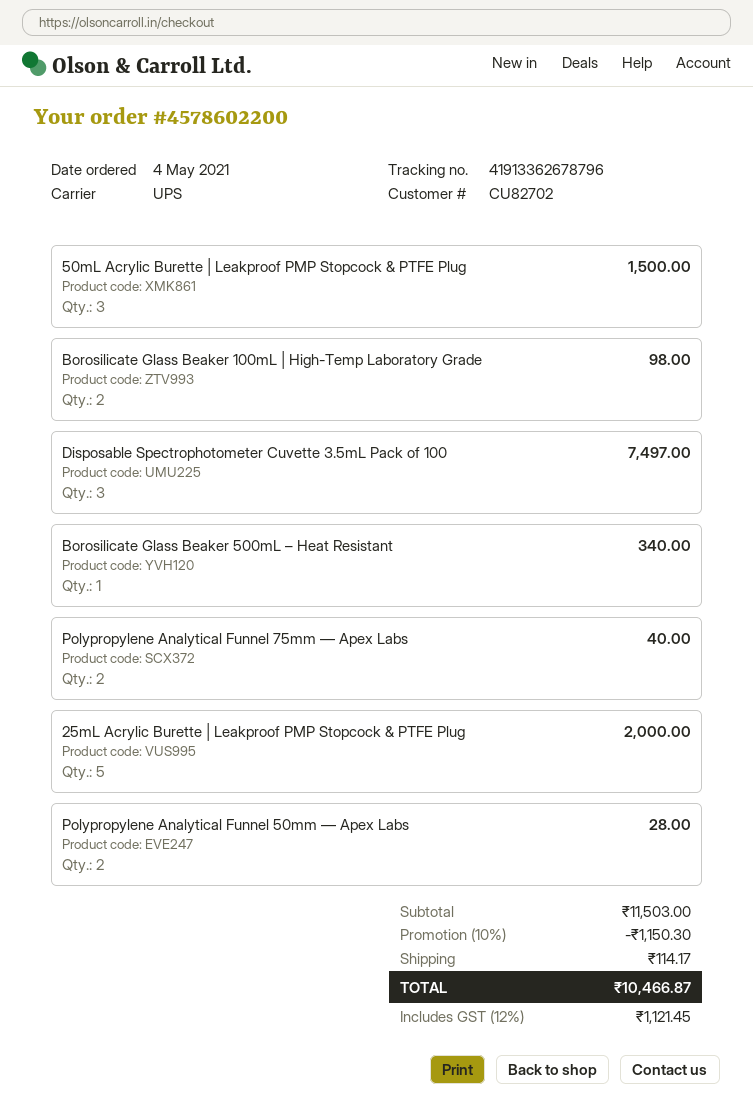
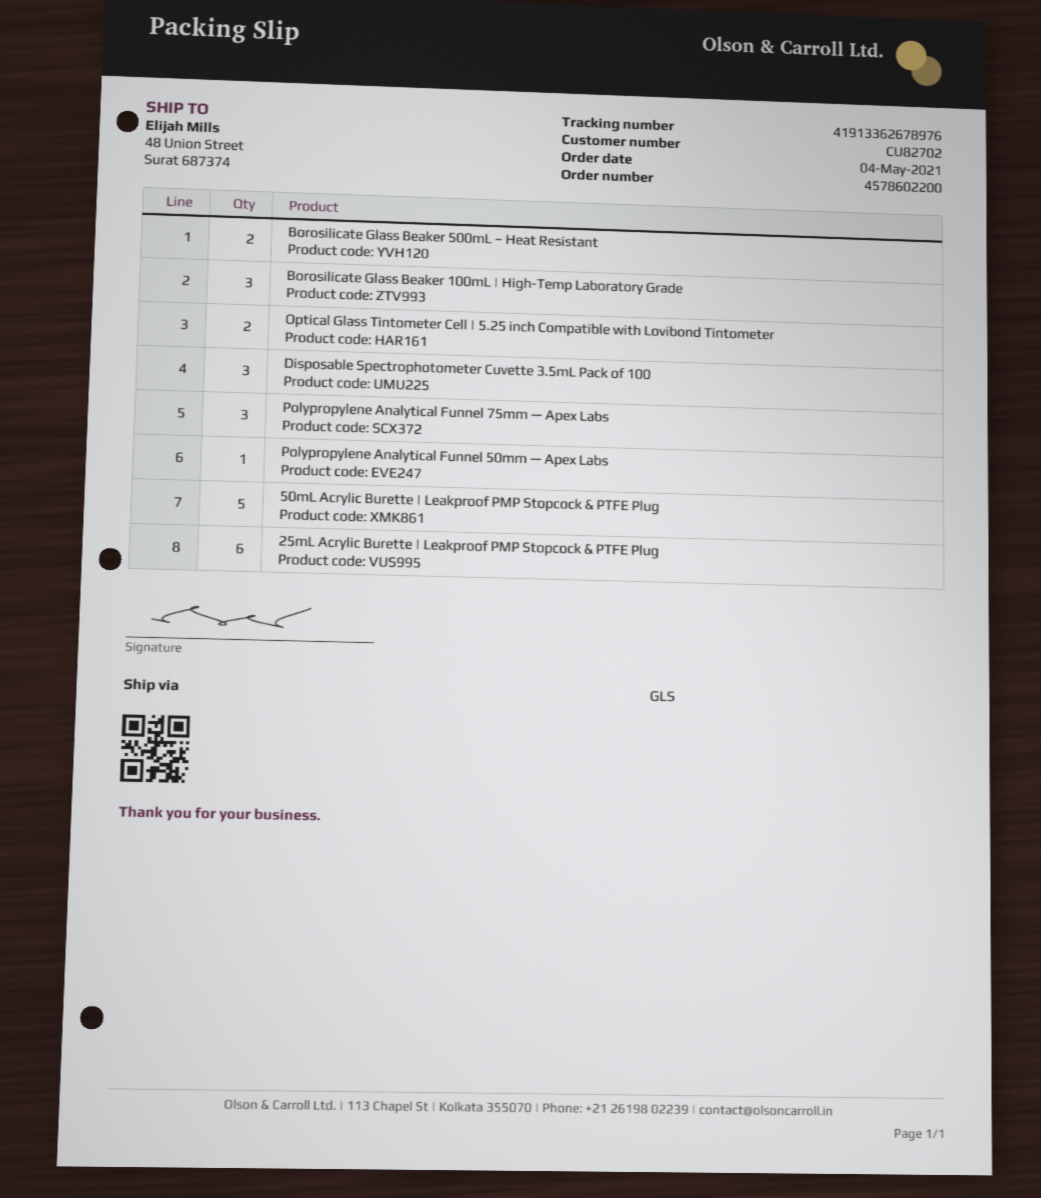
shipping method: UPS -> GLS
tracking number: 41913362678796 -> 41913362678976
50mL Acrylic Burette | Leakproof PMP Stopcock & PTFE Plug: 3 -> 5
Borosilicate Glass Beaker 100mL | High-Temp Laboratory Grade: 2 -> 3
Borosilicate Glass Beaker 500mL – Heat Resistant: 1 -> 2
Polypropylene Analytical Funnel 75mm — Apex Labs: 2 -> 3
25mL Acrylic Burette | Leakproof PMP Stopcock & PTFE Plug: 5 -> 6
Polypropylene Analytical Funnel 50mm — Apex Labs: 2 -> 1
Optical Glass Tintometer Cell | 5.25 inch Compatible with Lovibond Tintometer: none -> 2

